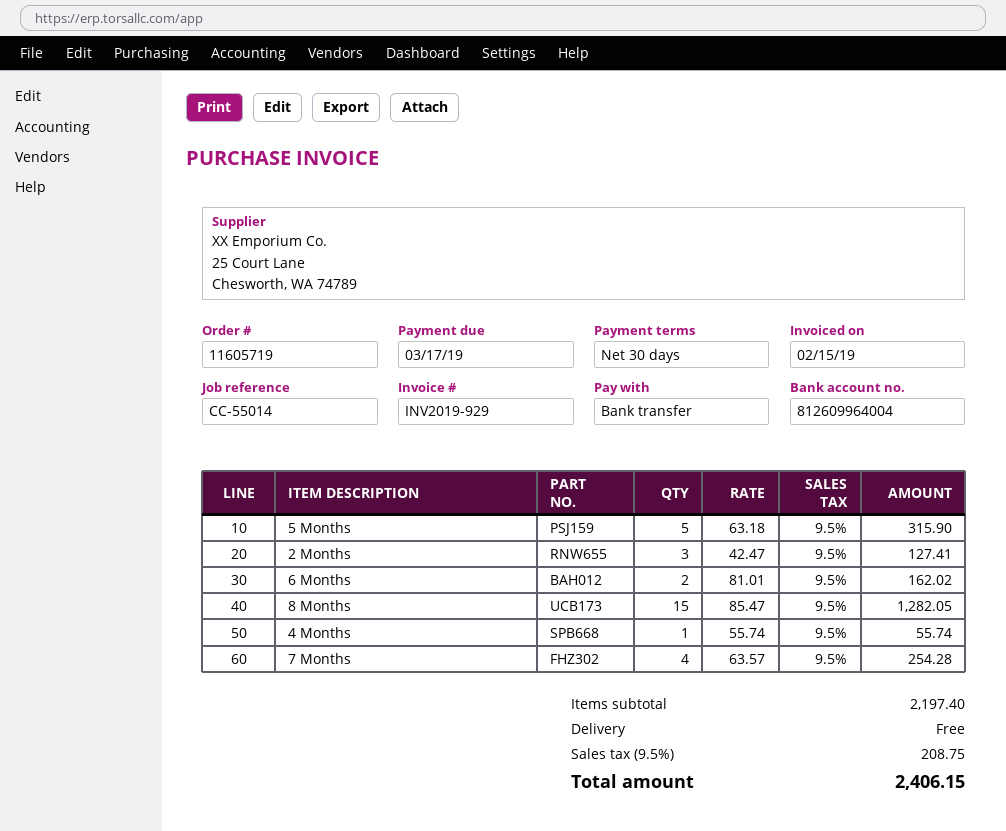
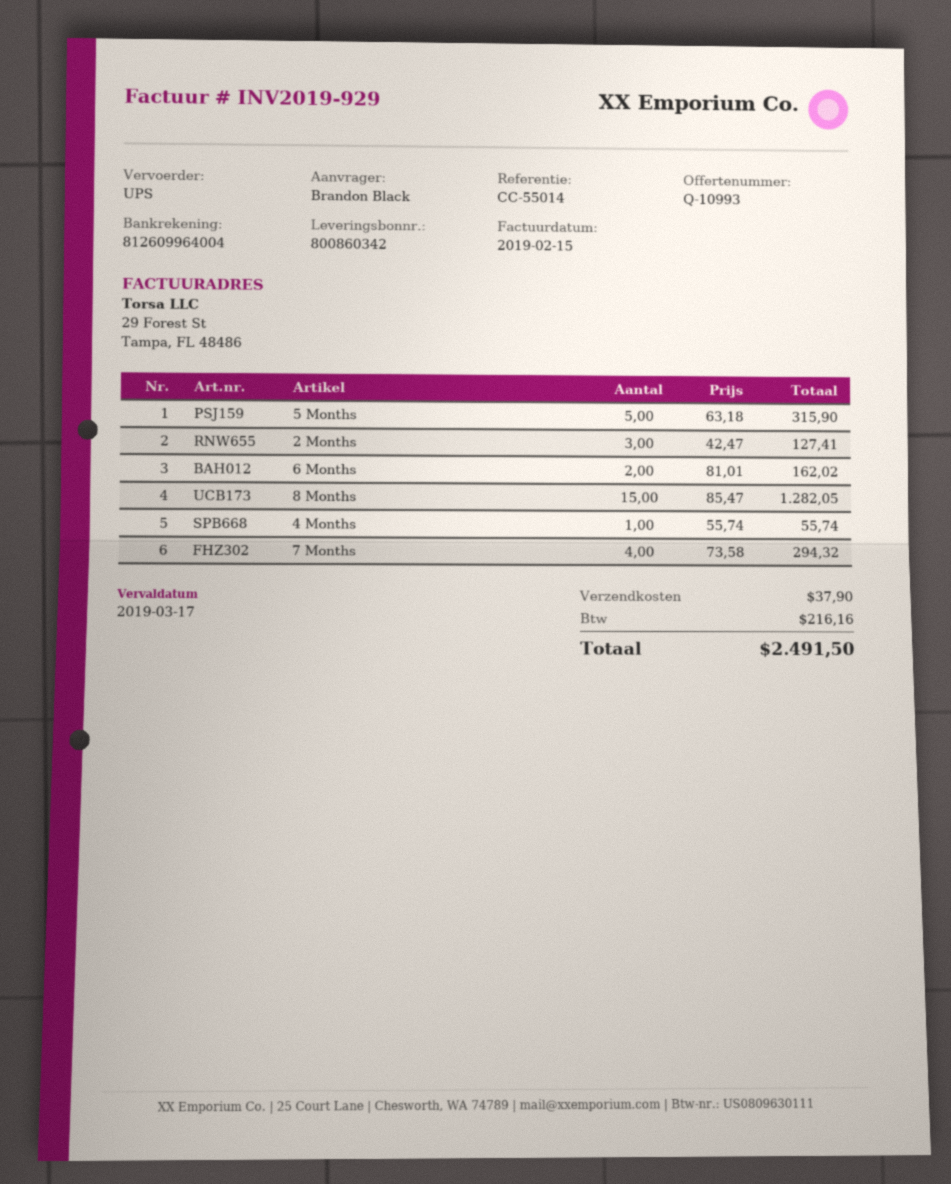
7 Months: 4 x 63.57 = 254.28 -> 4 x 73.58 = 294.32
shipping: 0.00 -> 37.90
tax: 208.75 -> 216.16
total: 2406.15 -> 2491.50

